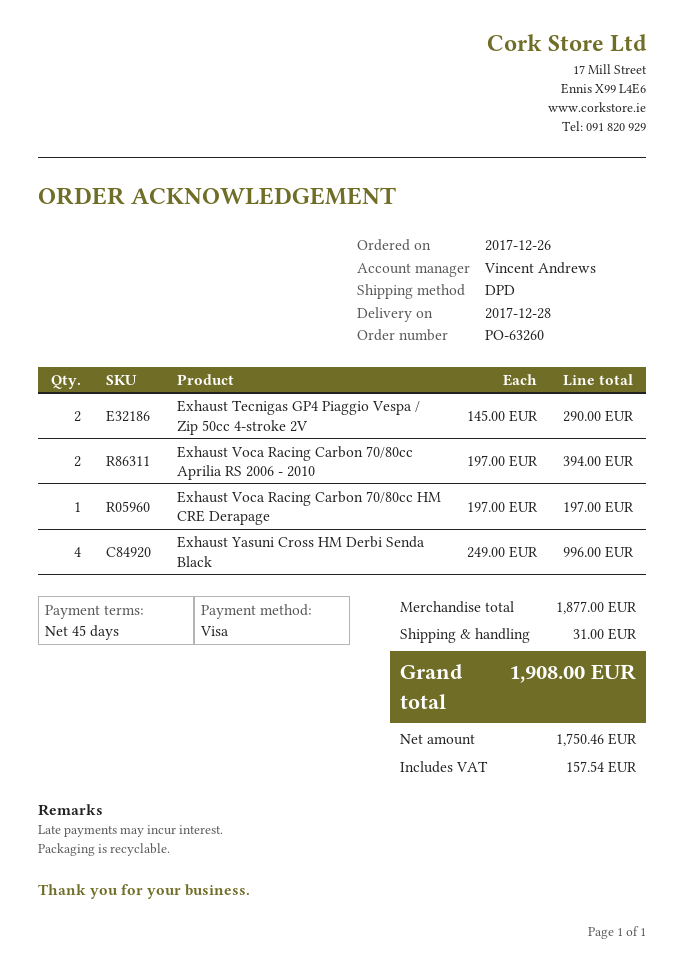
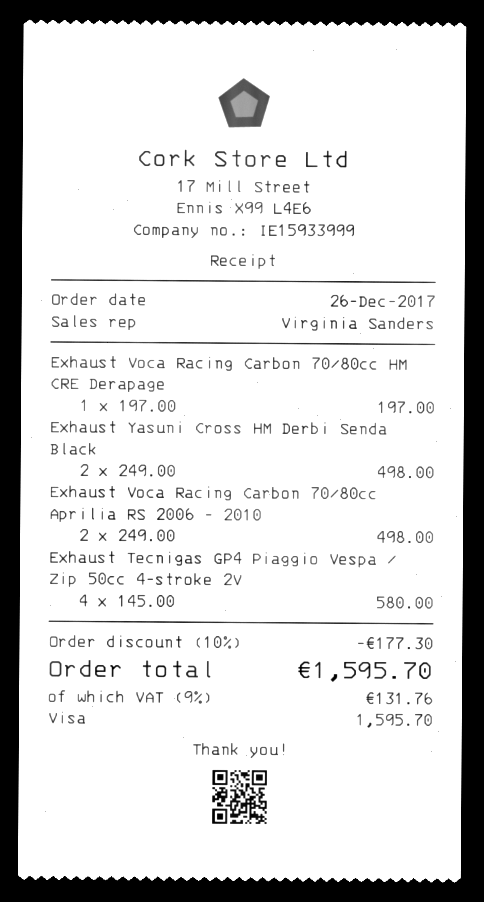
sales rep: Vincent Andrews -> Virginia Sanders
Exhaust Tecnigas GP4 Piaggio Vespa / Zip 50cc 4-stroke 2V: 2 x 145.00 = 290.00 -> 4 x 145.00 = 580.00
Exhaust Voca Racing Carbon 70/80cc Aprilia RS 2006 - 2010: 2 x 197.00 = 394.00 -> 2 x 249.00 = 498.00
Exhaust Yasuni Cross HM Derbi Senda Black: 4 x 249.00 = 996.00 -> 2 x 249.00 = 498.00
discount: none -> 10% = 177.30
shipping: 31.00 -> none
tax: 157.54 -> 131.76
total: 1908.00 -> 1595.70

